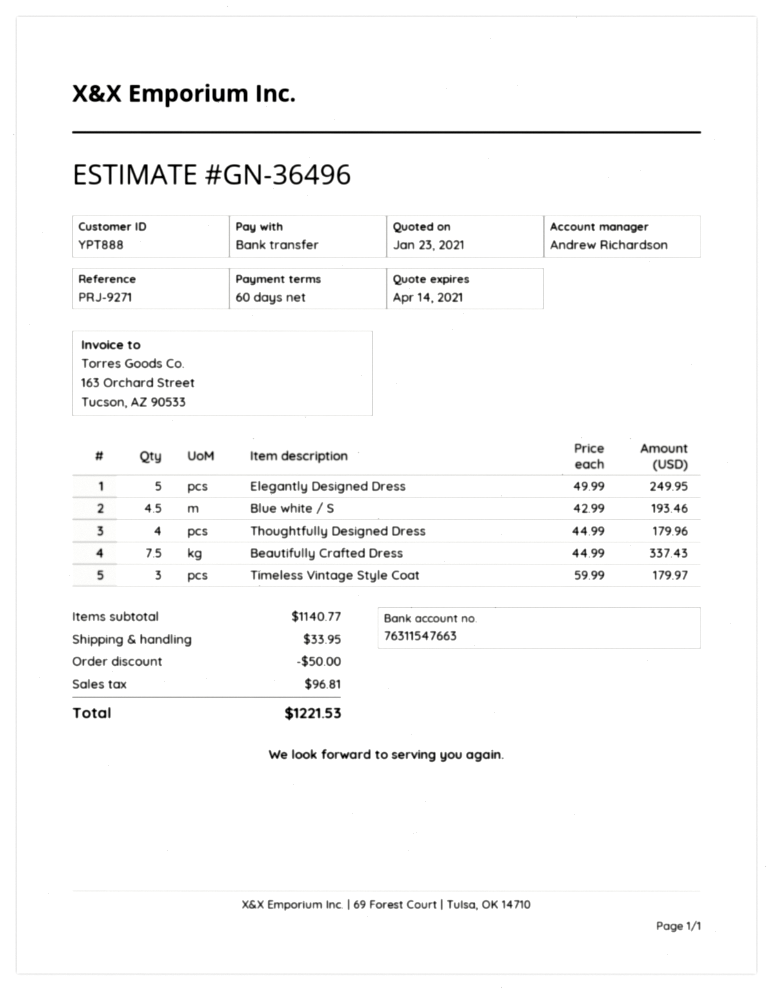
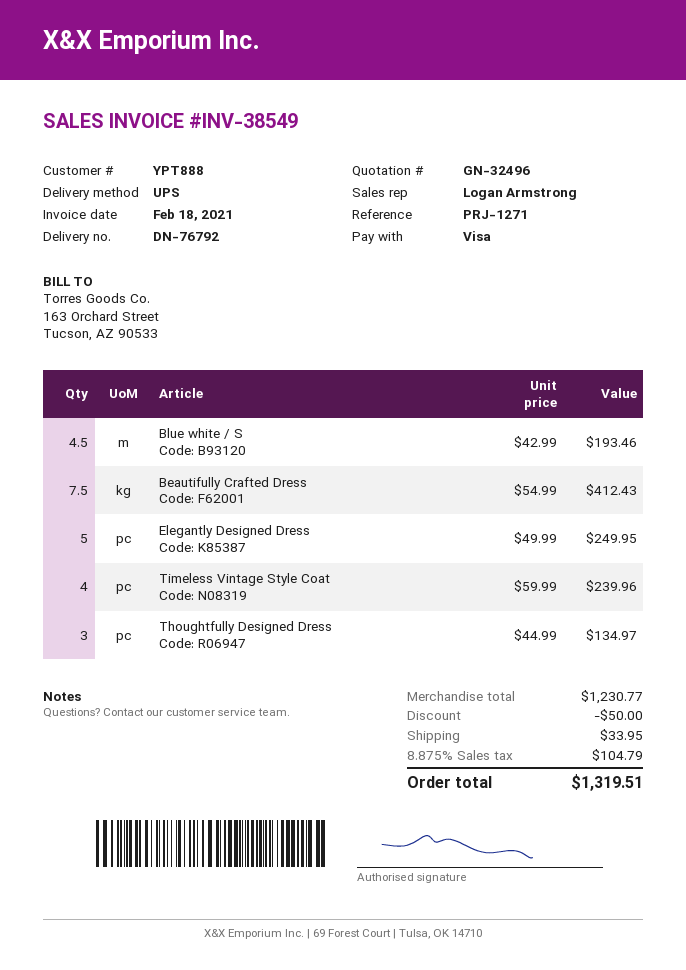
quote number: GN-36496 -> GN-32496
reference: PRJ-9271 -> PRJ-1271
sales rep: Andrew Richardson -> Logan Armstrong
payment method: bank transfer -> Visa
Thoughtfully Designed Dress: 4 x 44.99 = 179.96 -> 3 x 44.99 = 134.97
Beautifully Crafted Dress: 7.5 x 44.99 = 337.43 -> 7.5 x 54.99 = 412.43
Timeless Vintage Style Coat: 3 x 59.99 = 179.97 -> 4 x 59.99 = 239.96
subtotal: 1140.77 -> 1230.77
tax: 96.81 -> 104.79
total: 1221.53 -> 1319.51

